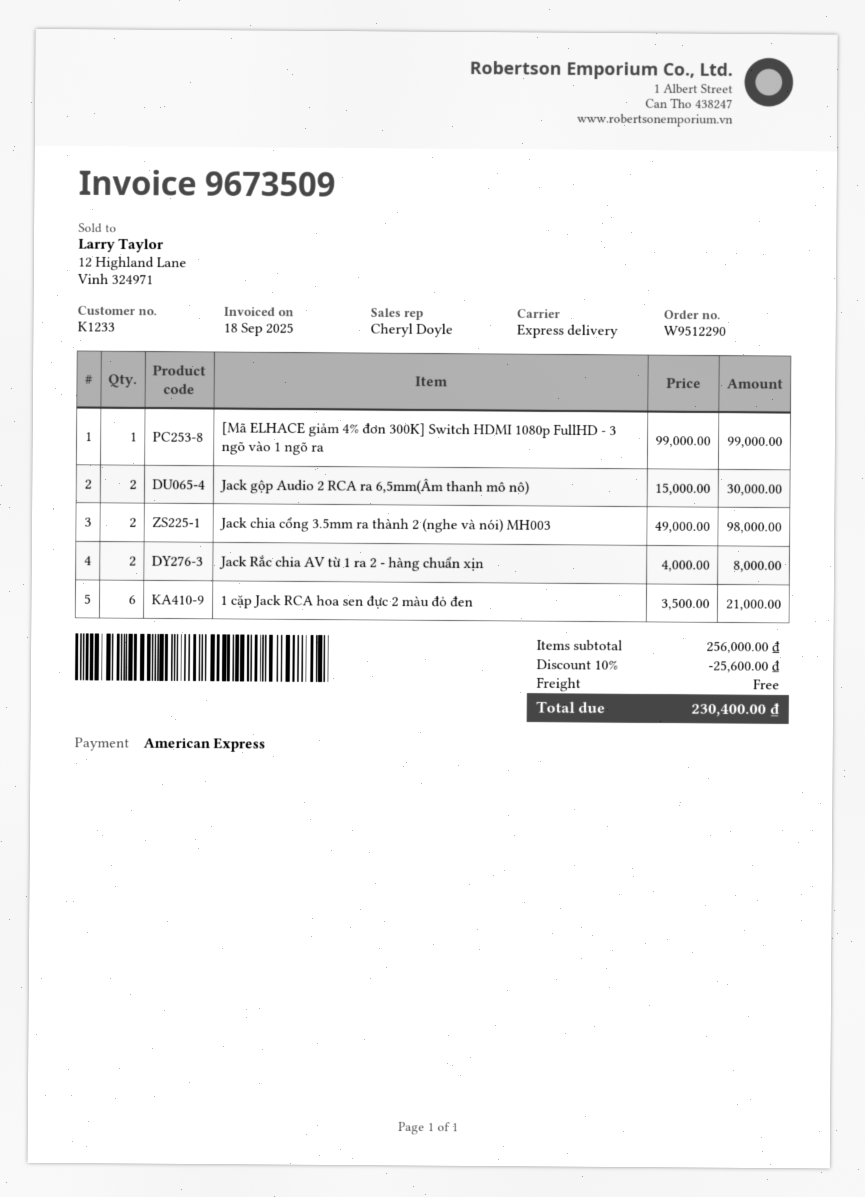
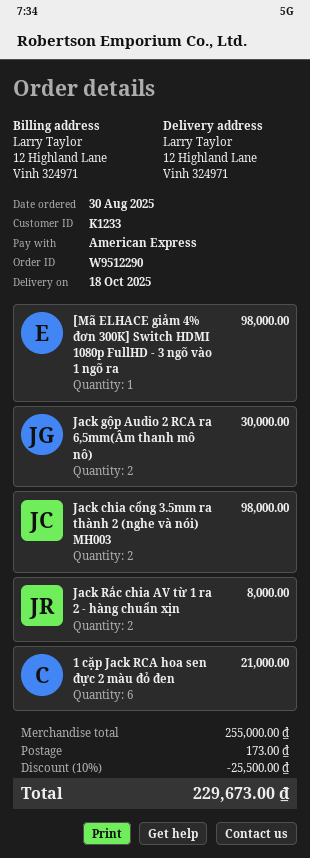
[Mã ELHACE giảm 4% đơn 300K] Switch HDMI 1080p FullHD - 3 ngõ vào 1 ngõ ra: 1 for 99000.00 -> 1 for 98000.00
subtotal: 256000.00 -> 255000.00
discount: 10% = 25600.00 -> 10% = 25500.00
shipping: 0.00 -> 173.00
total: 230400.00 -> 229673.00

